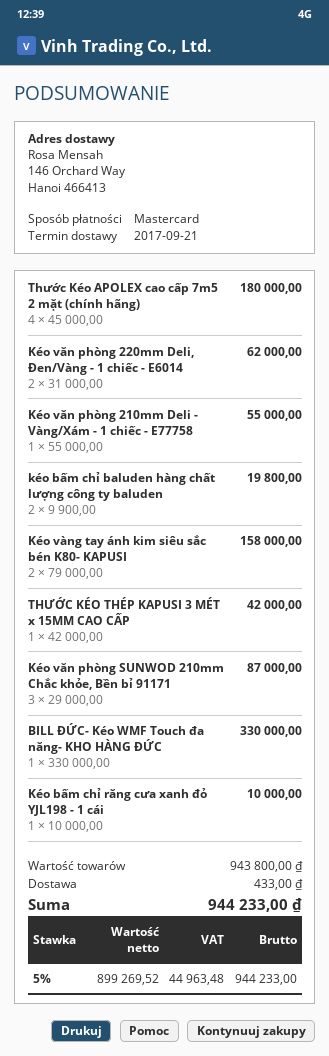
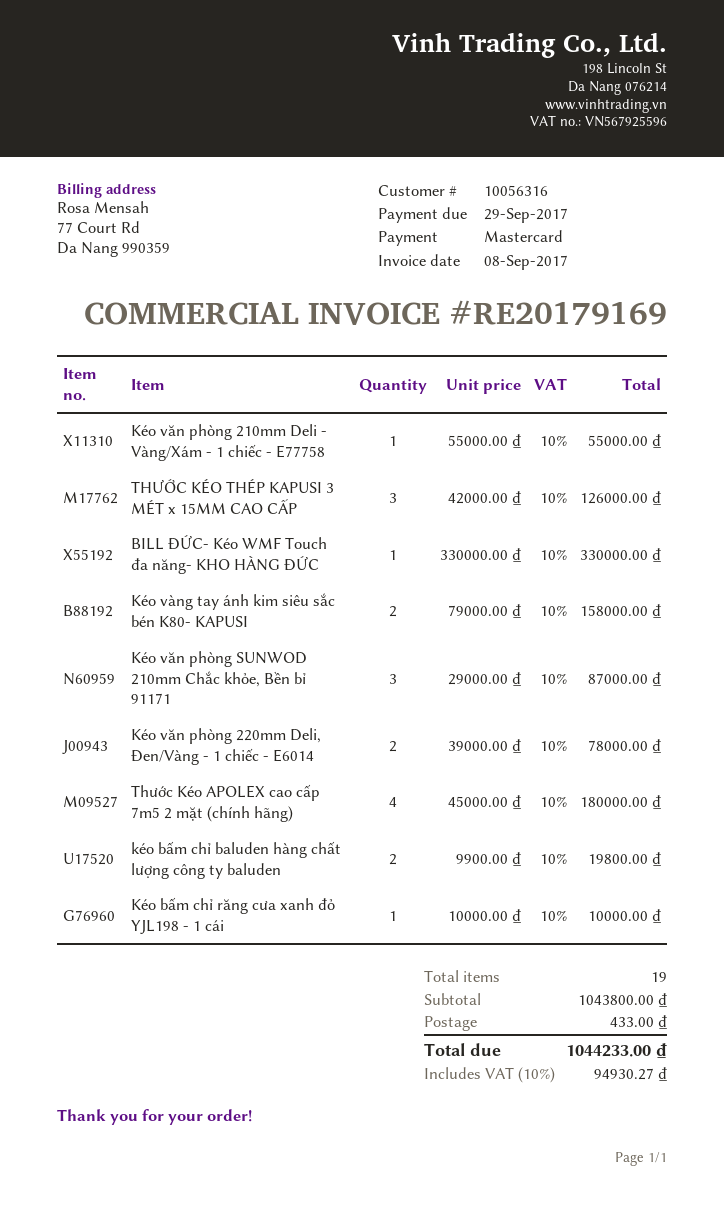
Kéo văn phòng 220mm Deli, Đen/Vàng - 1 chiếc - E6014: 2 x 31000.00 = 62000.00 -> 2 x 39000.00 = 78000.00
THƯỚC KÉO THÉP KAPUSI 3 MÉT x 15MM CAO CẤP: 1 x 42000.00 = 42000.00 -> 3 x 42000.00 = 126000.00
subtotal: 943800.00 -> 1043800.00
tax: 5% = 44963.48 -> 10% = 94930.27
total: 944233.00 -> 1044233.00

